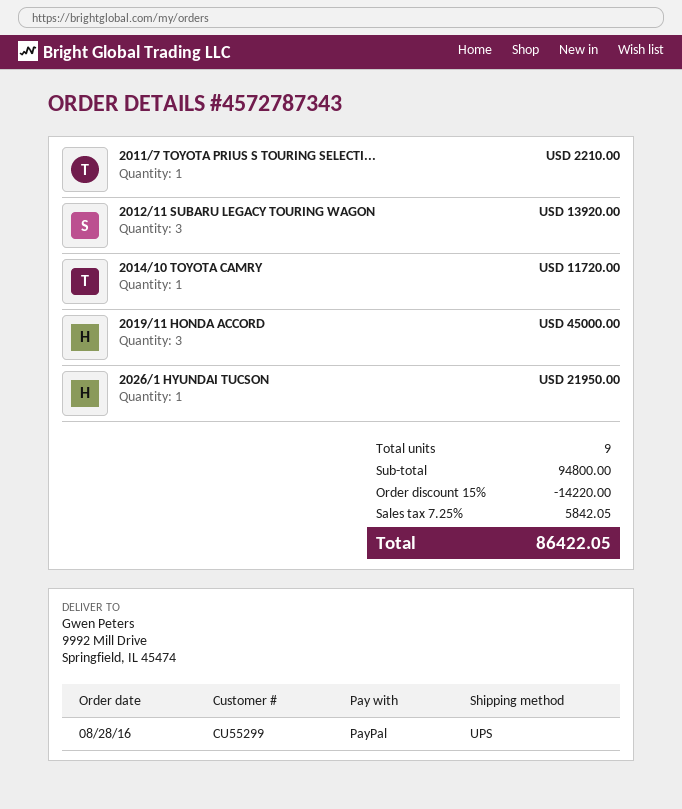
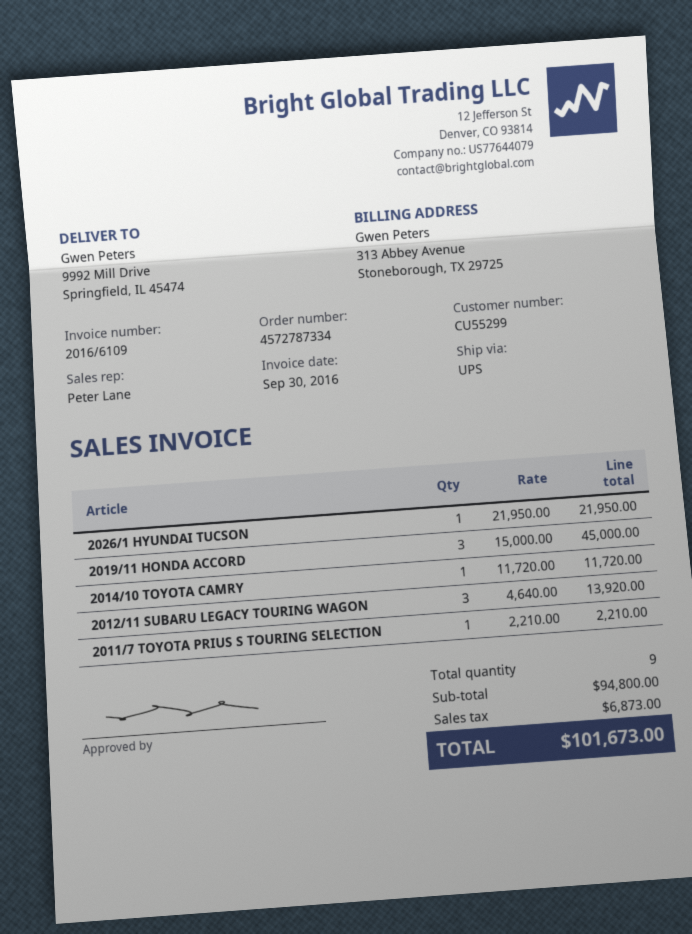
order number: 4572787343 -> 4572787334
discount: 15% = 14220.00 -> none
tax: 5842.05 -> 6873.00
total: 86422.05 -> 101673.00

